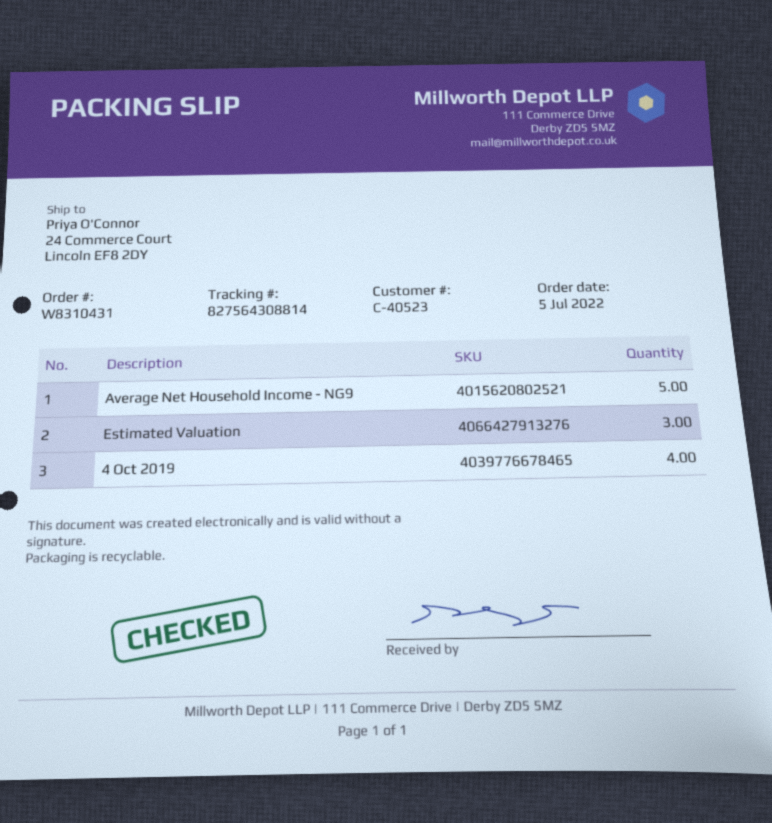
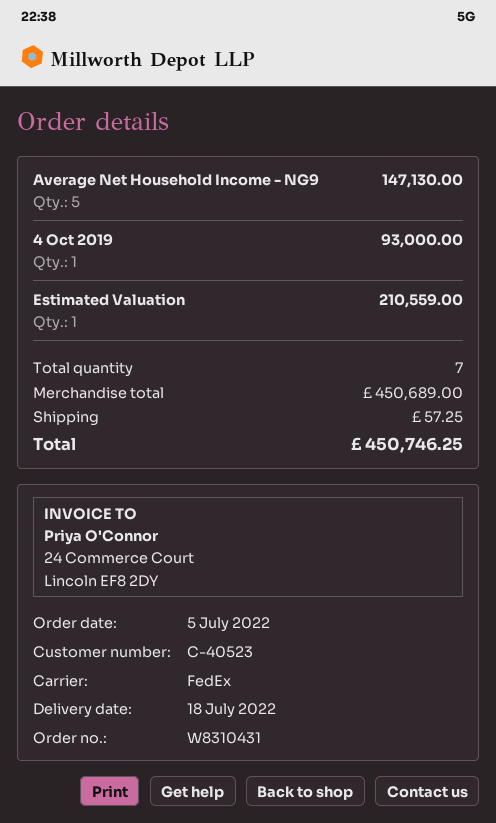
Estimated Valuation: 3 -> 1
4 Oct 2019: 4 -> 1

